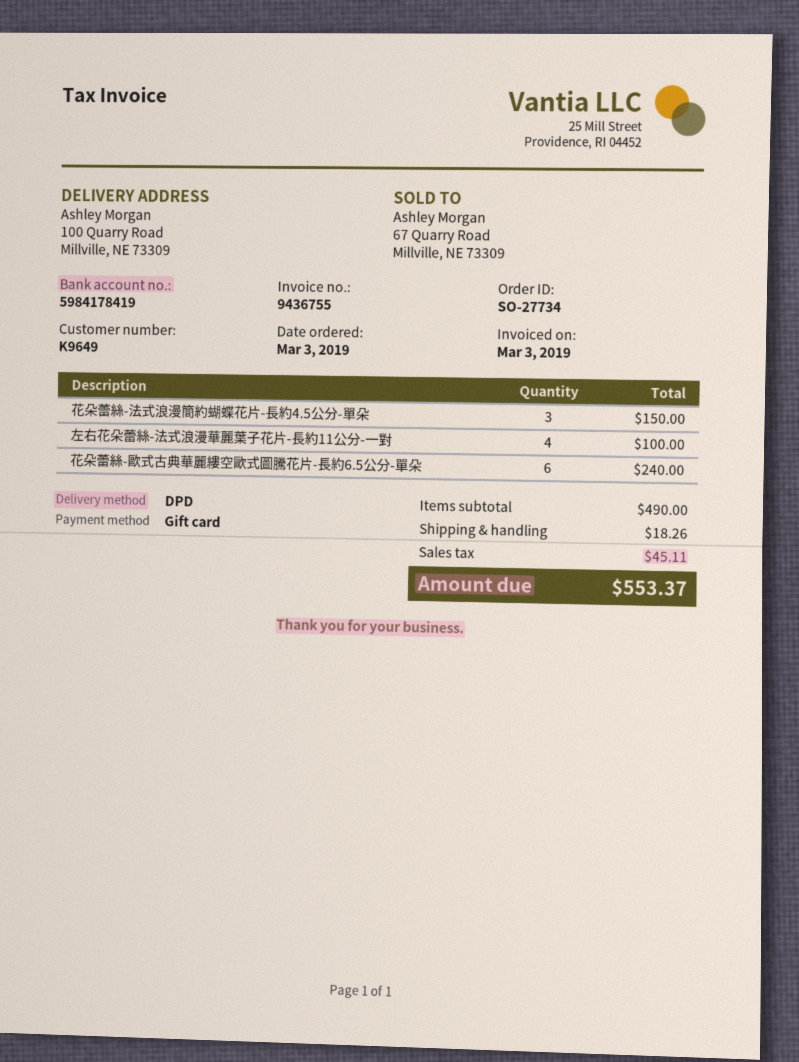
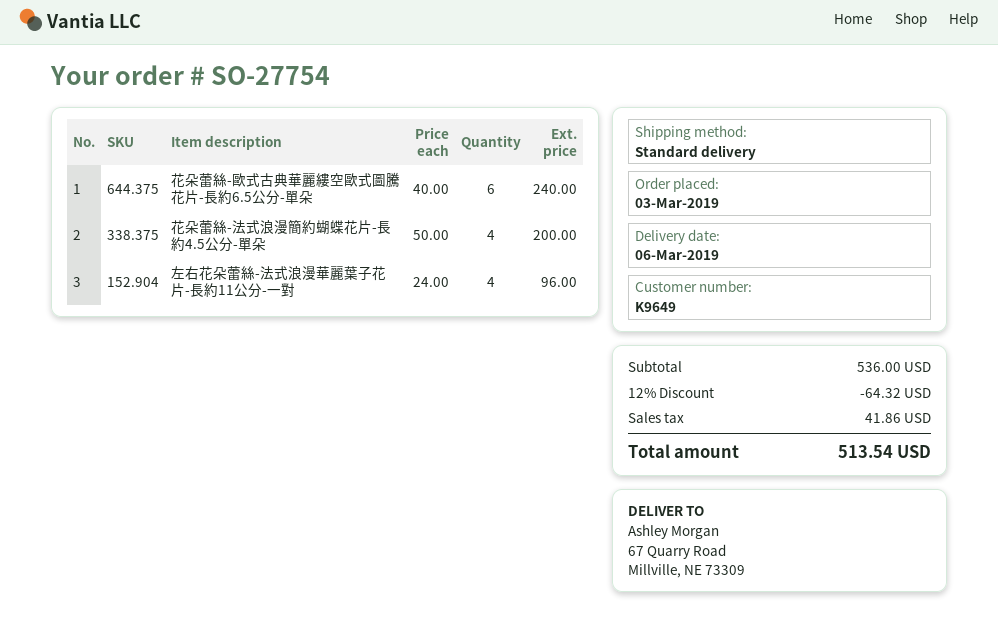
order number: SO-27734 -> SO-27754
shipping method: DPD -> standard
ship to: 100 Quarry Road, Millville, NE 73309 -> 67 Quarry Road, Millville, NE 73309
花朵蕾絲-法式浪漫簡約蝴蝶花片-長約4.5公分-單朵: 3 for 150.00 -> 4 for 200.00
左右花朵蕾絲-法式浪漫華麗葉子花片-長約11公分-一對: 4 for 100.00 -> 4 for 96.00
subtotal: 490.00 -> 536.00
discount: none -> 12% = 64.32
shipping: 18.26 -> none
tax: 45.11 -> 41.86
total: 553.37 -> 513.54

